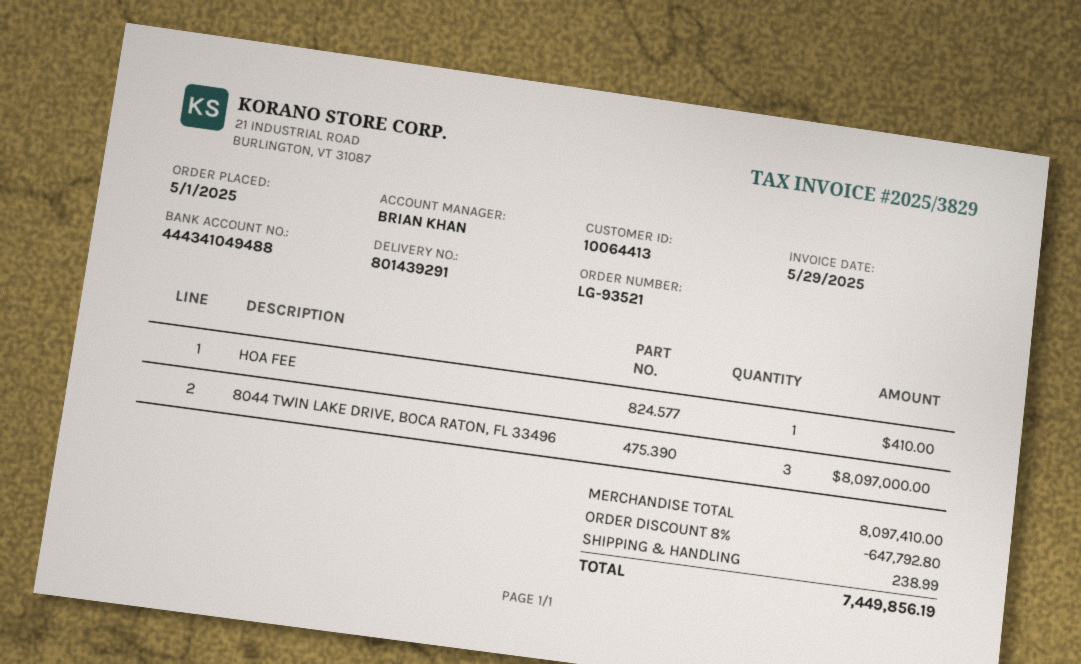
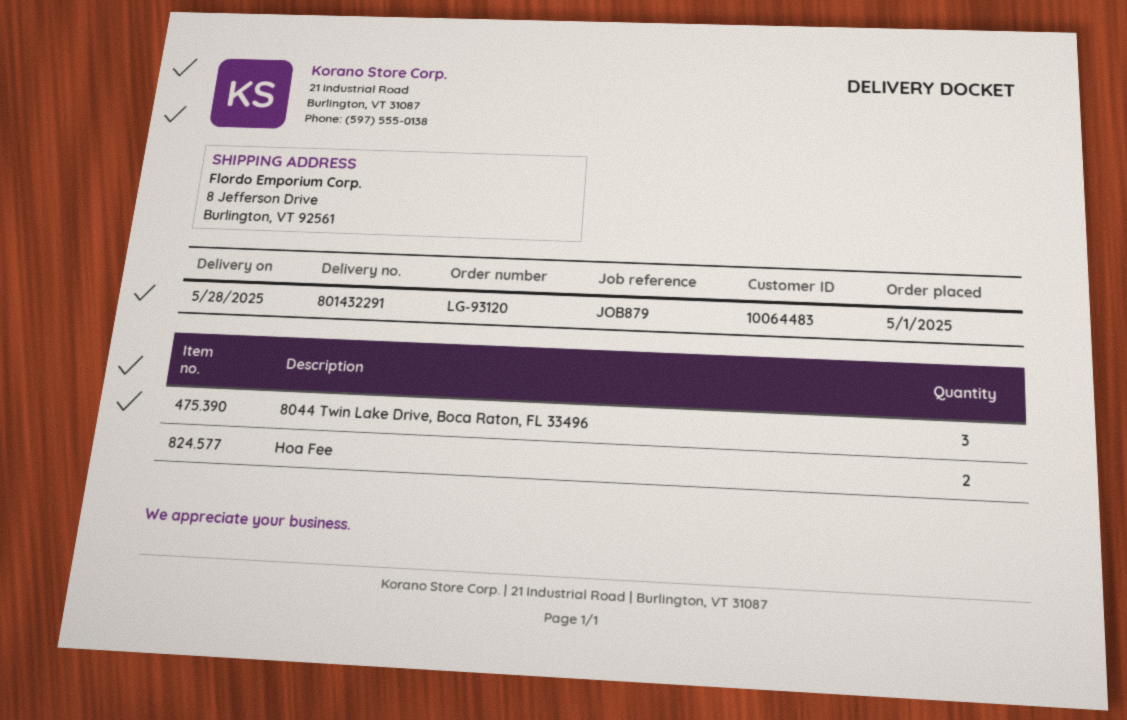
order number: LG-93521 -> LG-93120
delivery note number: 801439291 -> 801432291
customer number: 10064413 -> 10064483
HOA FEE: 1 -> 2

